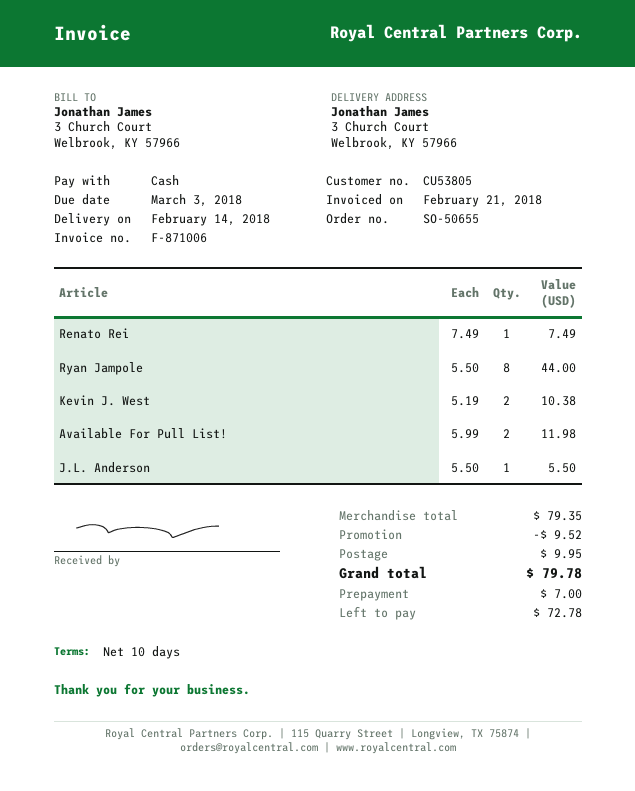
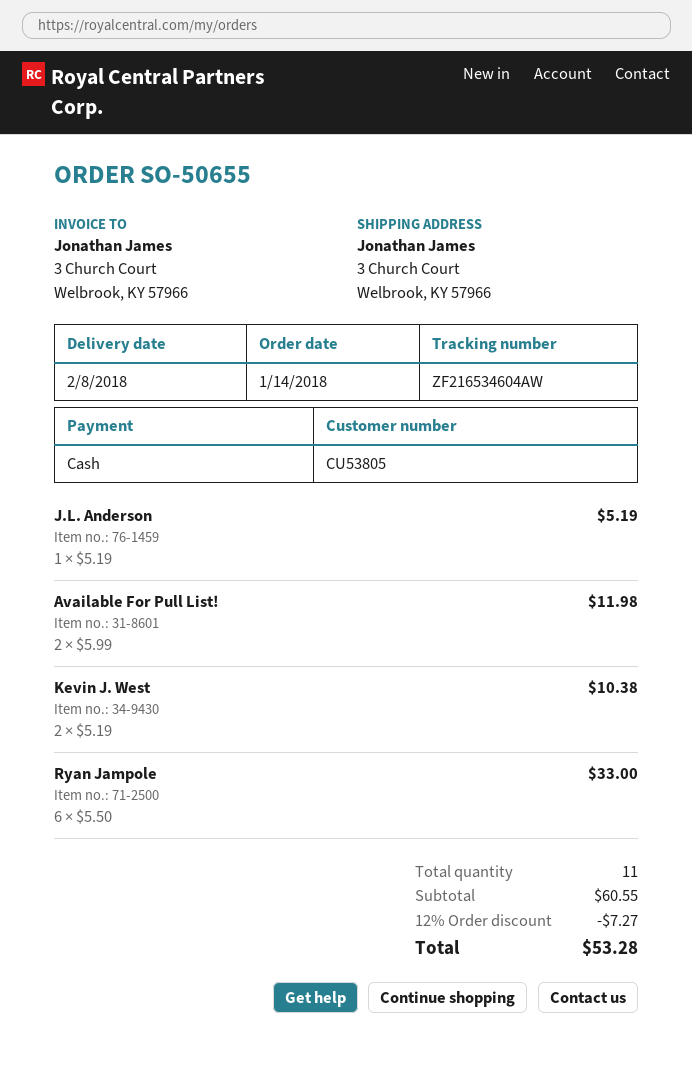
delivery date: 2018-02-14 -> 2018-02-08
Renato Rei: 1 x 7.49 = 7.49 -> none
Ryan Jampole: 8 x 5.50 = 44.00 -> 6 x 5.50 = 33.00
J.L. Anderson: 1 x 5.50 = 5.50 -> 1 x 5.19 = 5.19
subtotal: 79.35 -> 60.55
discount: 9.52 -> 7.27
shipping: 9.95 -> none
total: 79.78 -> 53.28

